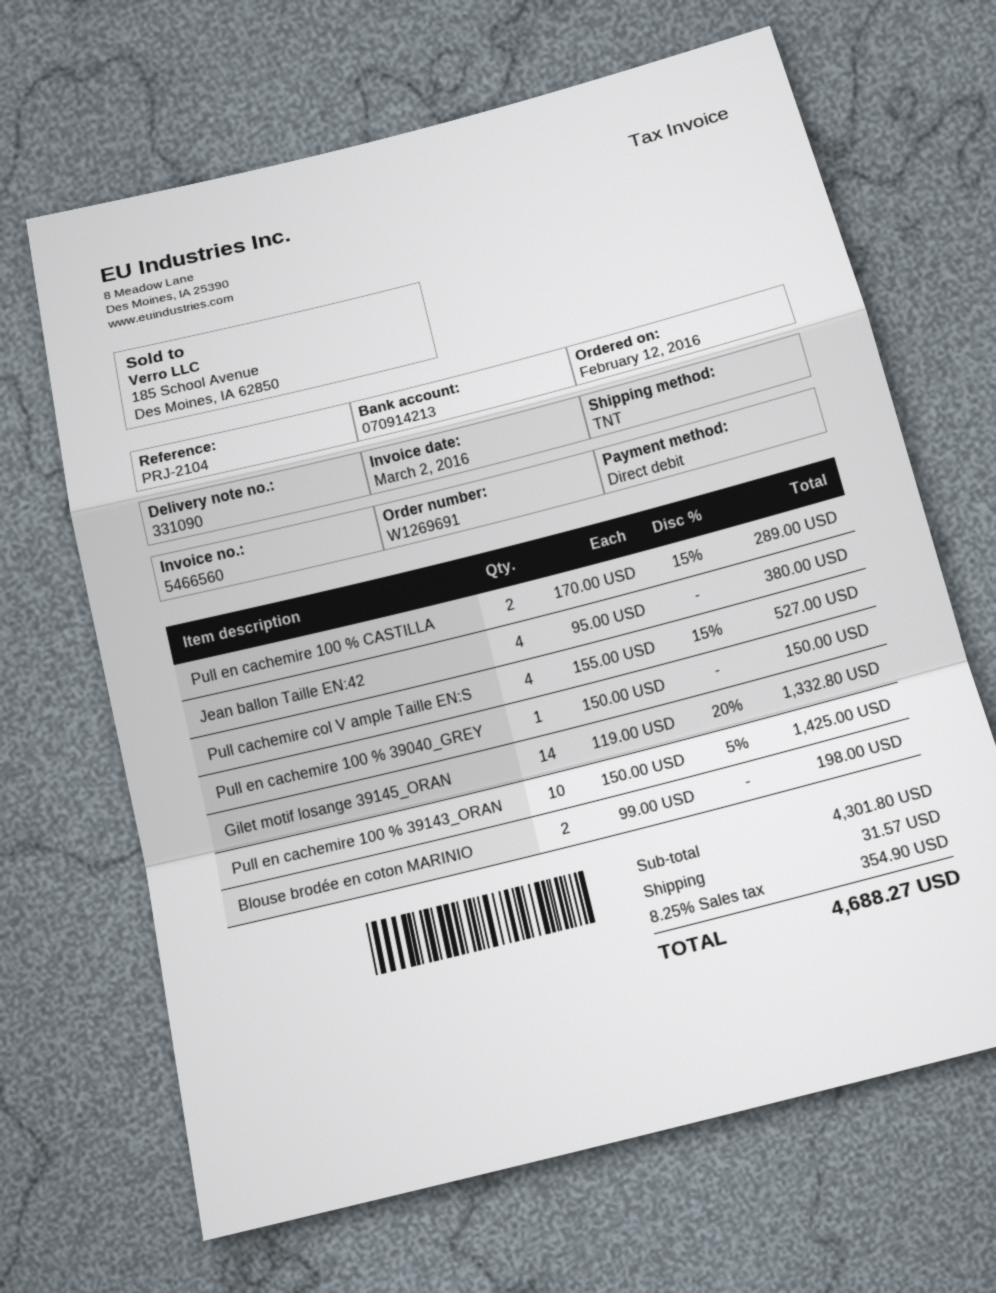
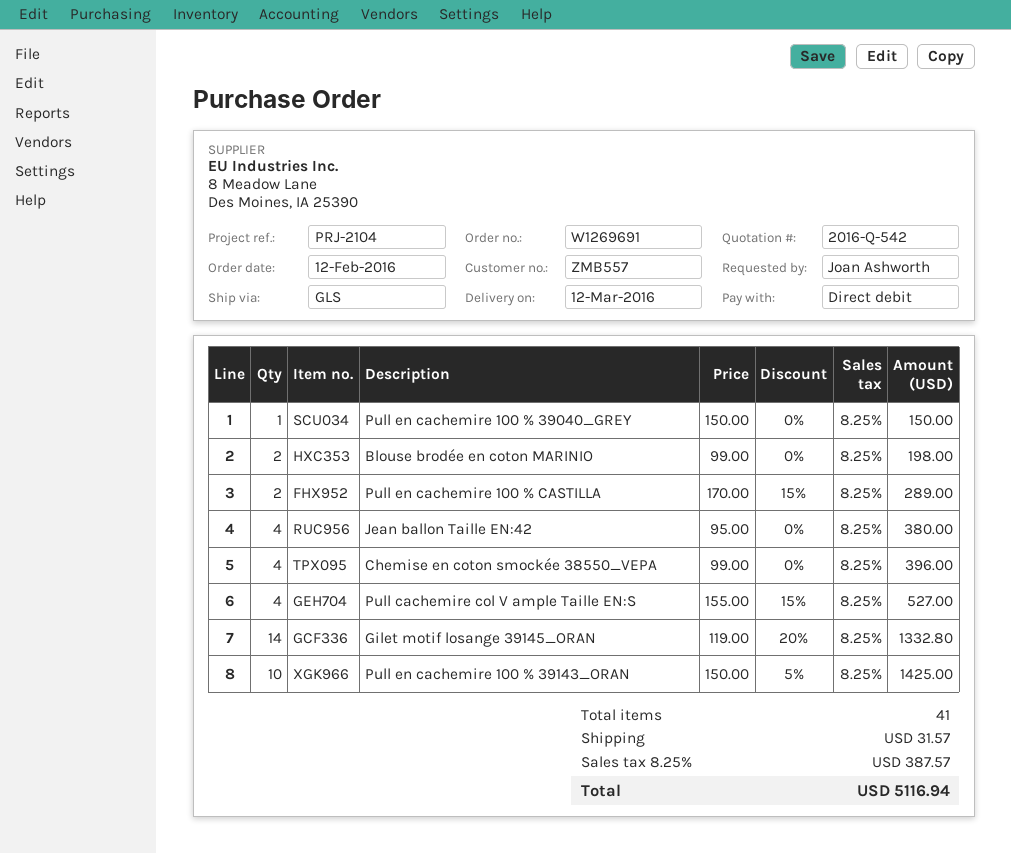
shipping method: TNT -> GLS
Chemise en coton smockée 38550_VEPA: none -> 4 x 99.00 = 396.00
tax: 8.25% = 354.90 -> 8.25% = 387.57
total: 4688.27 -> 5116.94

